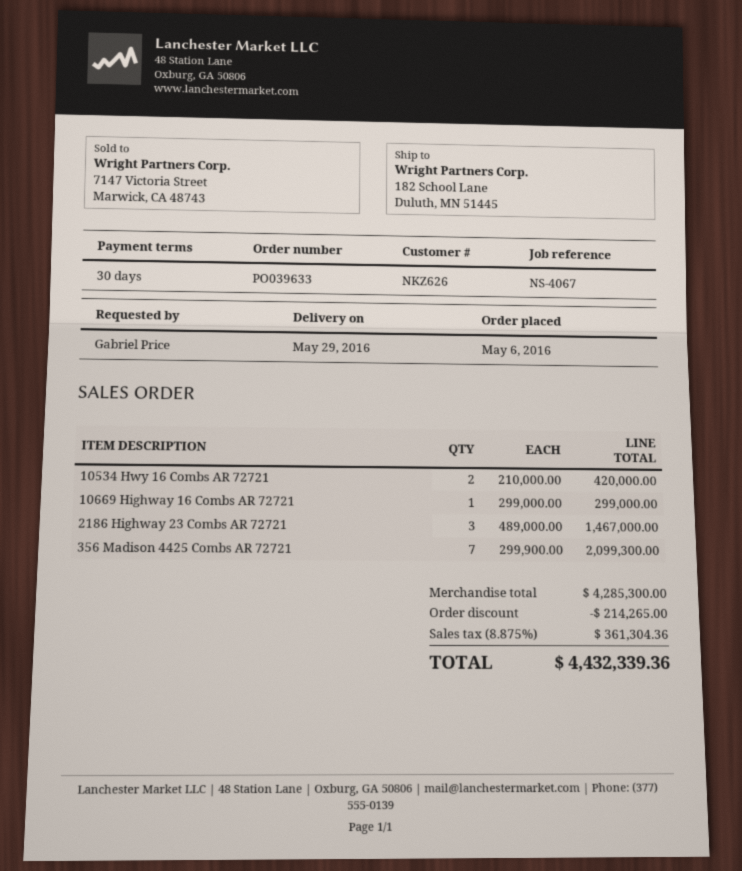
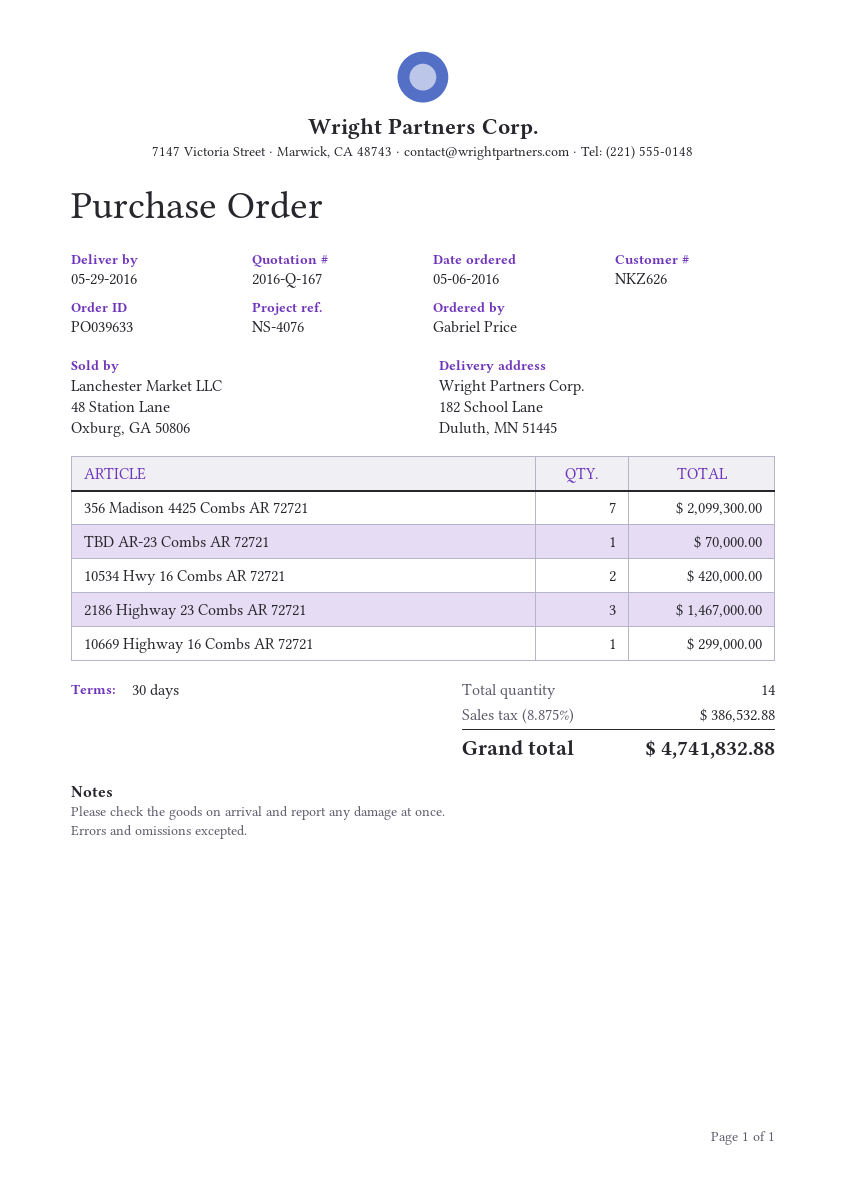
reference: NS-4067 -> NS-4076
TBD AR-23 Combs AR 72721: none -> 1 for 70000.00
discount: 214265.00 -> none
tax: 8.875% = 361304.36 -> 8.875% = 386532.88
total: 4432339.36 -> 4741832.88

